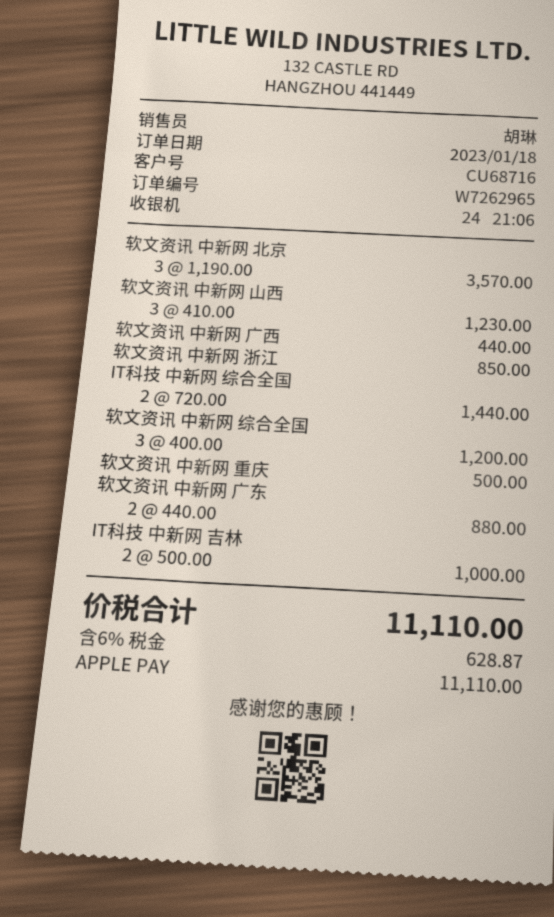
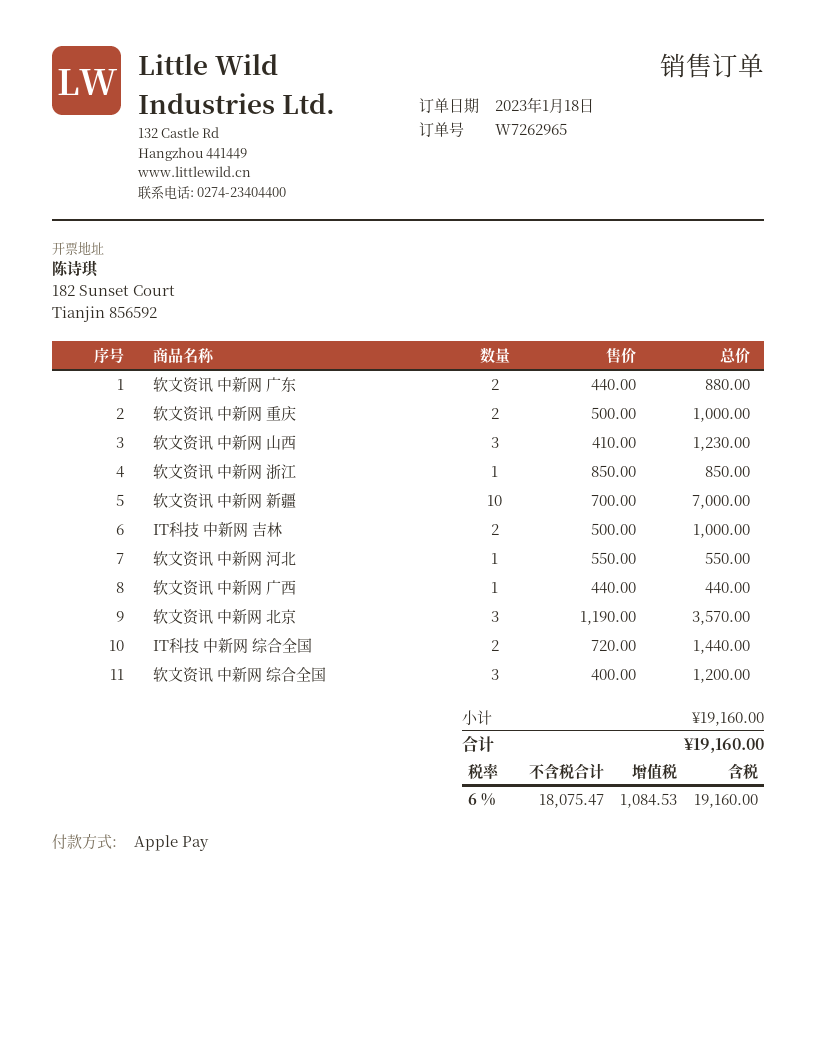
软文资讯 中新网 重庆: 1 x 500.00 = 500.00 -> 2 x 500.00 = 1000.00
软文资讯 中新网 新疆: none -> 10 x 700.00 = 7000.00
软文资讯 中新网 河北: none -> 1 x 550.00 = 550.00
tax: 6% = 628.87 -> 6% = 1084.53
total: 11110.00 -> 19160.00

